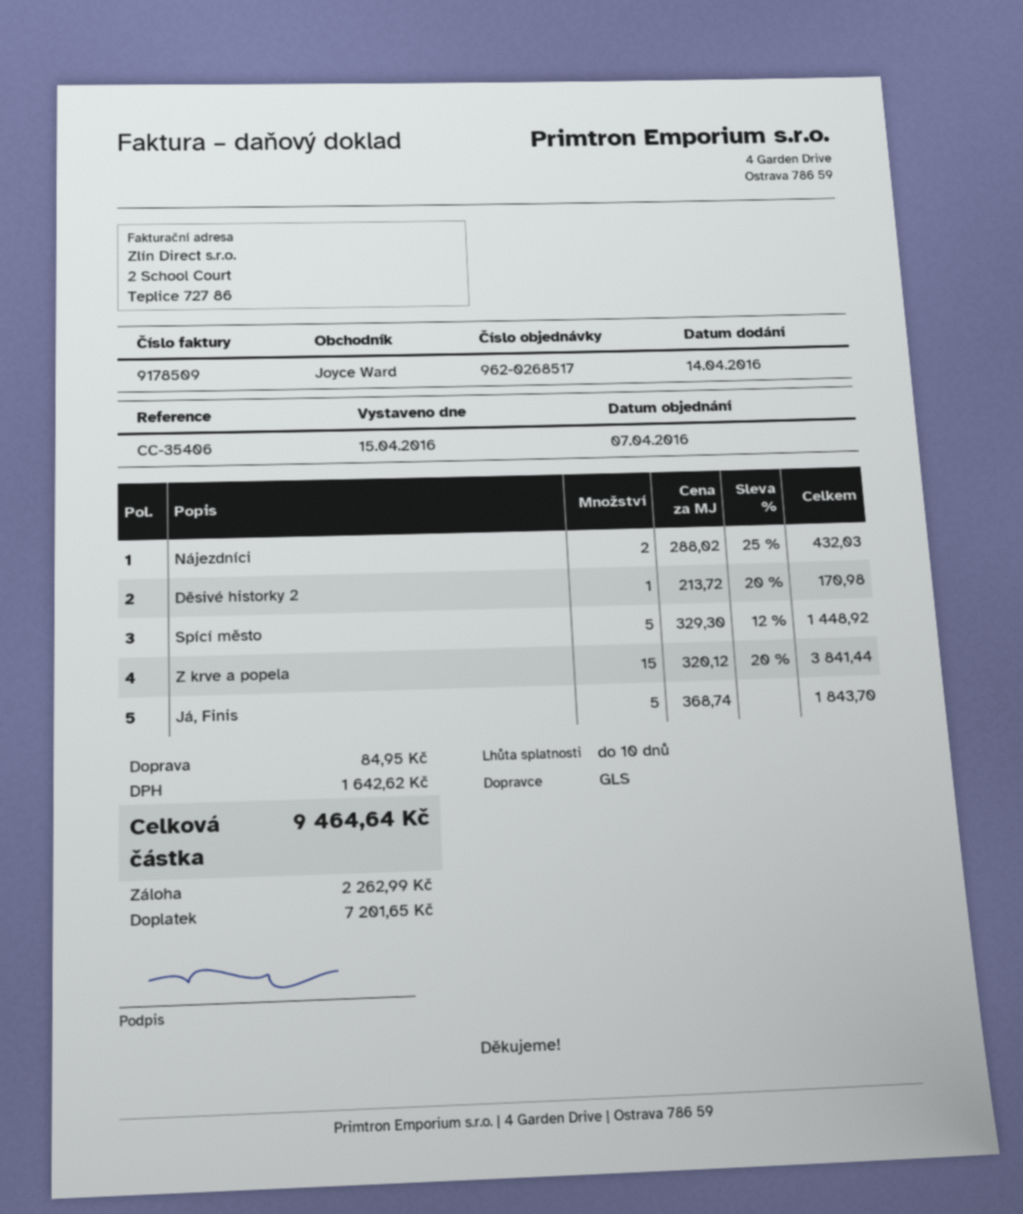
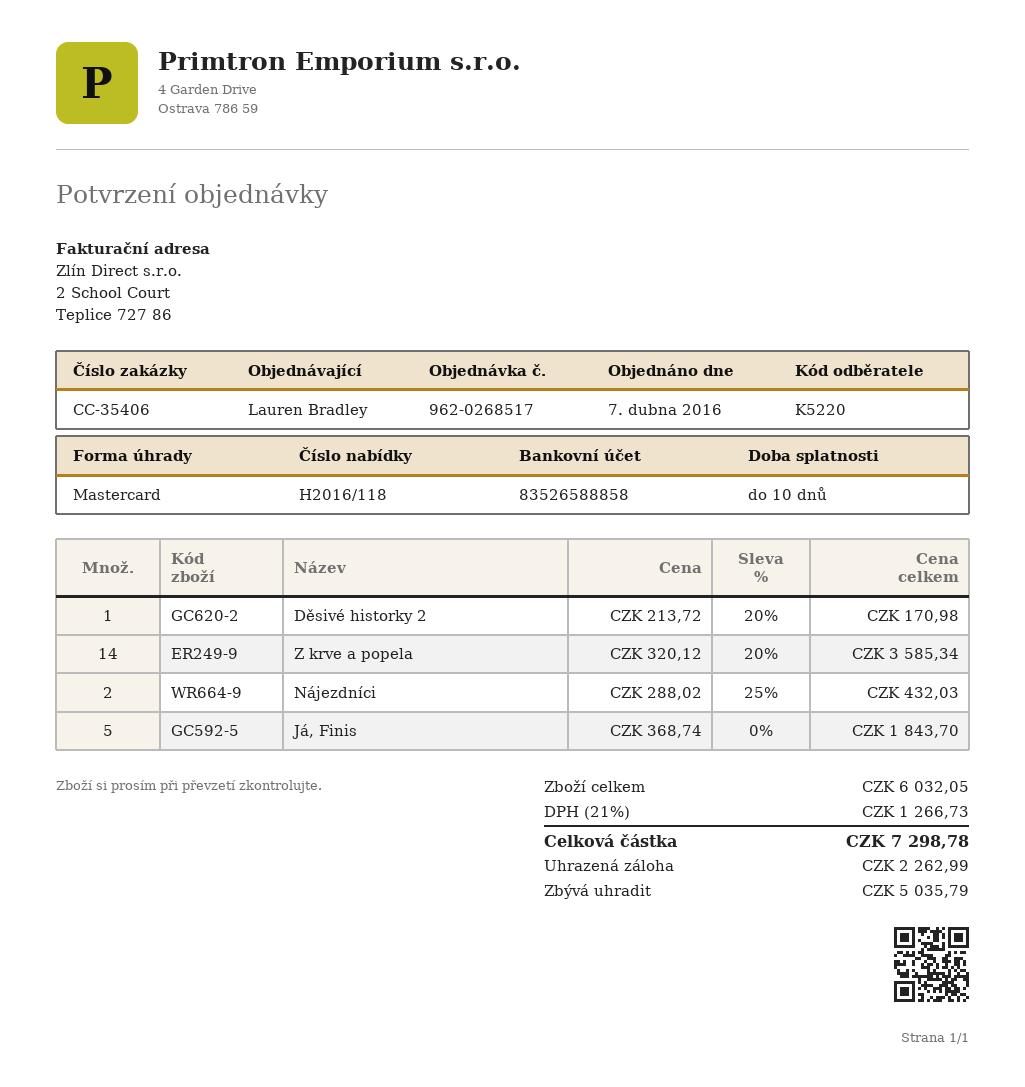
Spící město: 5 x 329.30 - 12% = 1448.92 -> none
Z krve a popela: 15 x 320.12 - 20% = 3841.44 -> 14 x 320.12 - 20% = 3585.34
shipping: 84.95 -> none
tax: 1642.62 -> 1266.73
total: 9464.64 -> 7298.78
balance: 7201.65 -> 5035.79

